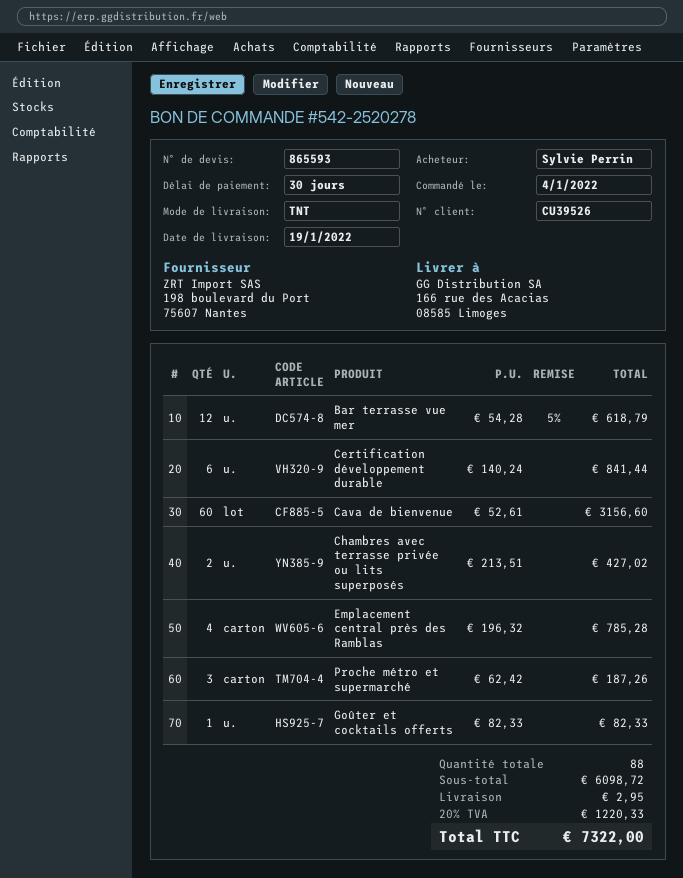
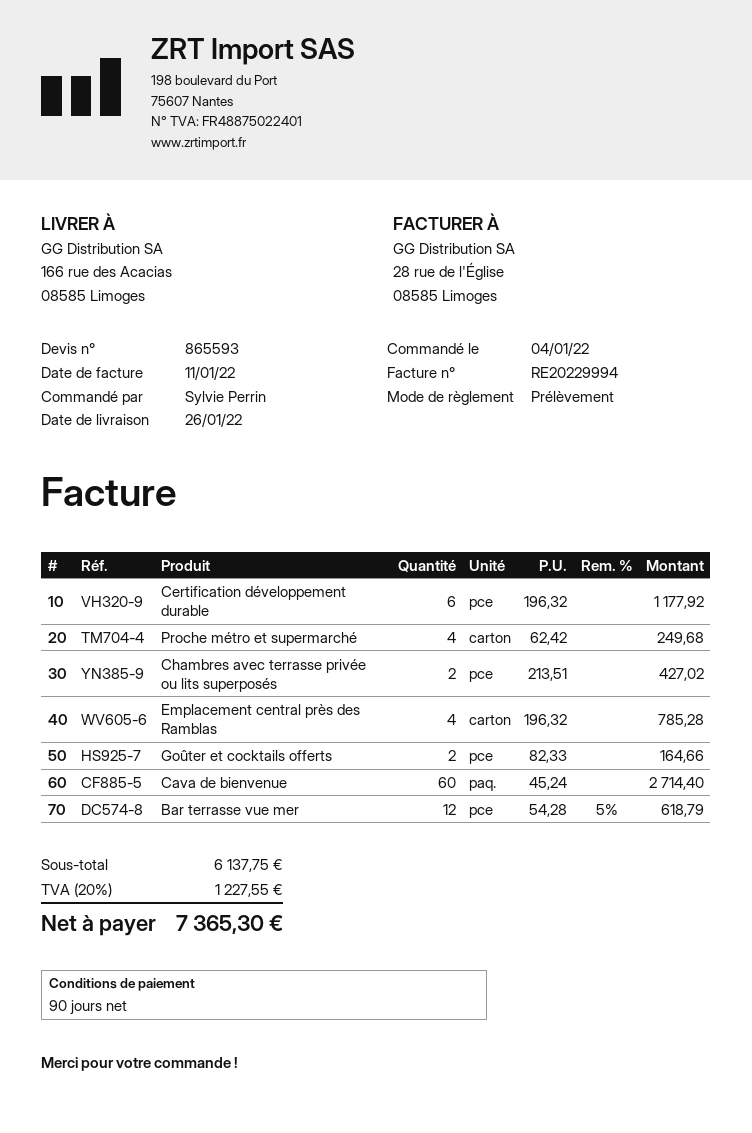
delivery date: 2022-01-19 -> 2022-01-26
payment terms: 30 days -> 90 days
Certification développement durable: 6 x 140.24 = 841.44 -> 6 x 196.32 = 1177.92
Cava de bienvenue: 60 x 52.61 = 3156.60 -> 60 x 45.24 = 2714.40
Proche métro et supermarché: 3 x 62.42 = 187.26 -> 4 x 62.42 = 249.68
Goûter et cocktails offerts: 1 x 82.33 = 82.33 -> 2 x 82.33 = 164.66
subtotal: 6098.72 -> 6137.75
shipping: 2.95 -> none
tax: 20% = 1220.33 -> 20% = 1227.55
total: 7322.00 -> 7365.30

